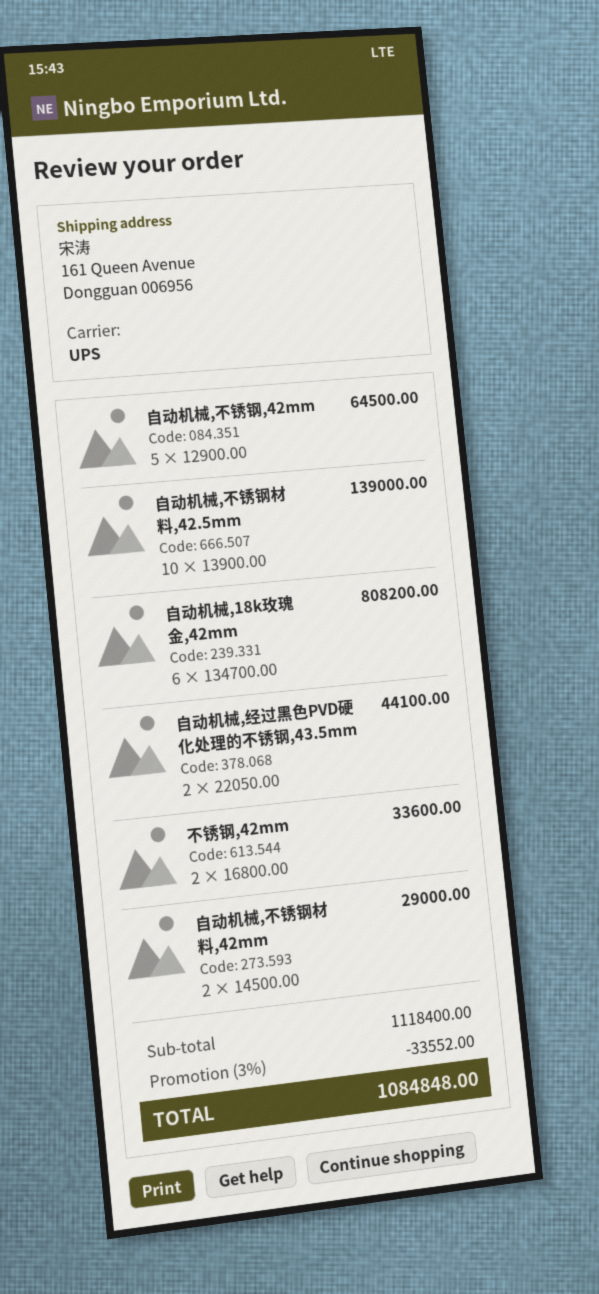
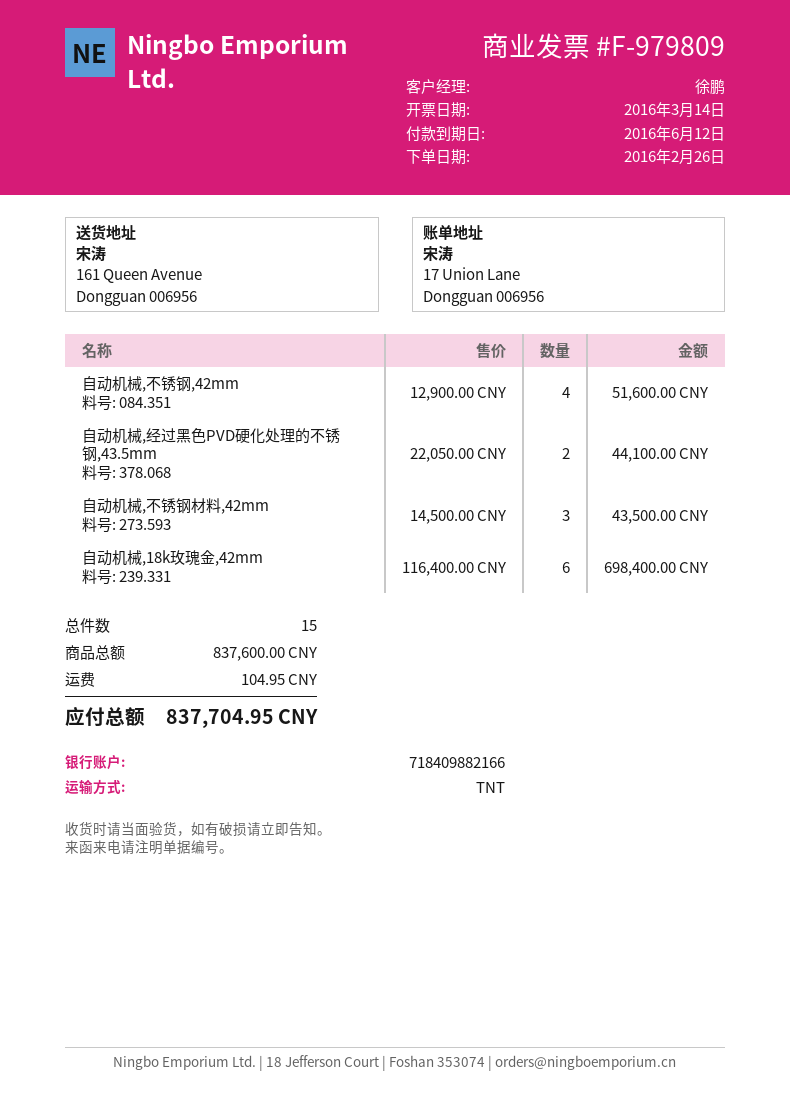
shipping method: UPS -> TNT
自动机械,不锈钢,42mm: 5 x 12900.00 = 64500.00 -> 4 x 12900.00 = 51600.00
自动机械,不锈钢材料,42.5mm: 10 x 13900.00 = 139000.00 -> none
自动机械,18k玫瑰金,42mm: 6 x 134700.00 = 808200.00 -> 6 x 116400.00 = 698400.00
不锈钢,42mm: 2 x 16800.00 = 33600.00 -> none
自动机械,不锈钢材料,42mm: 2 x 14500.00 = 29000.00 -> 3 x 14500.00 = 43500.00
subtotal: 1118400.00 -> 837600.00
discount: 3% = 33552.00 -> none
shipping: none -> 104.95
total: 1084848.00 -> 837704.95

